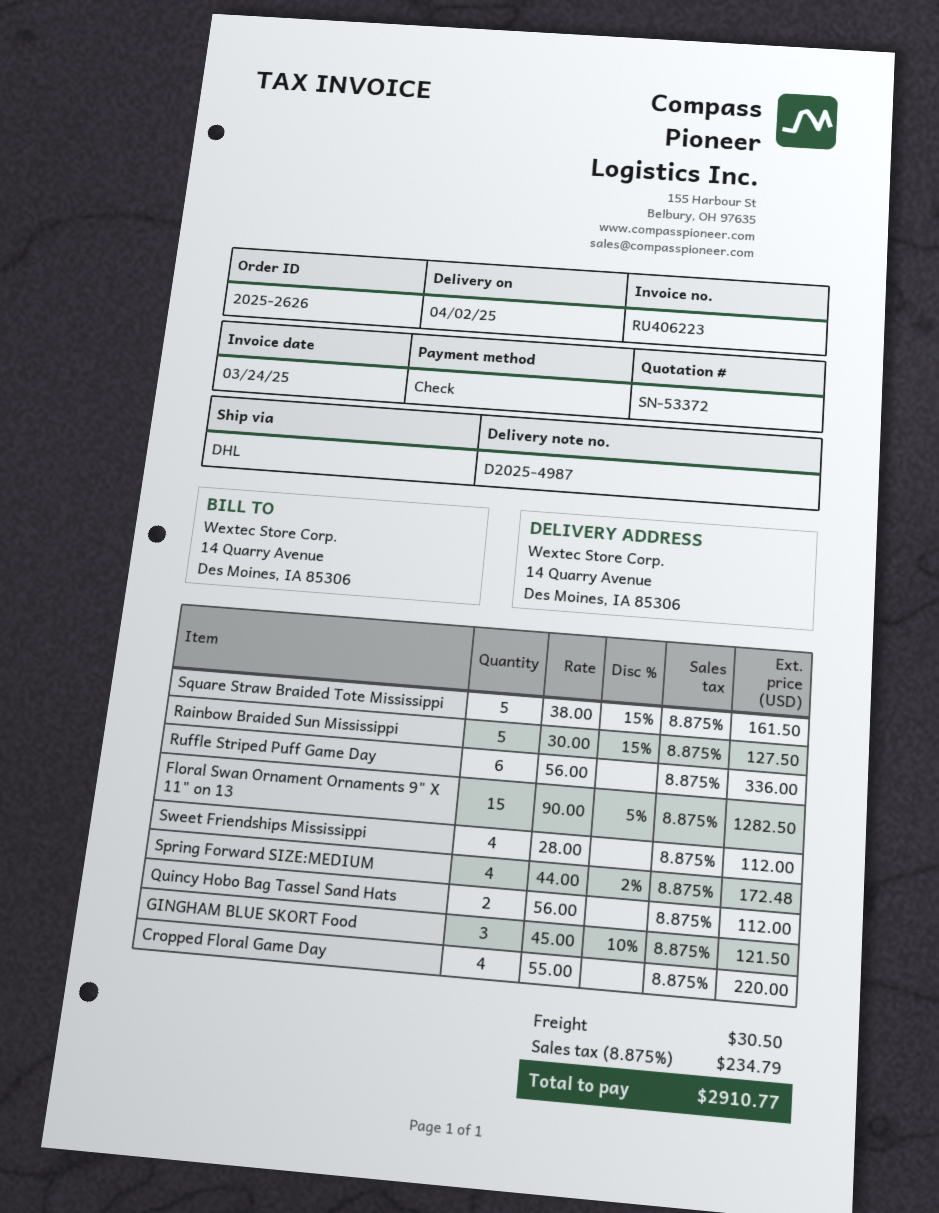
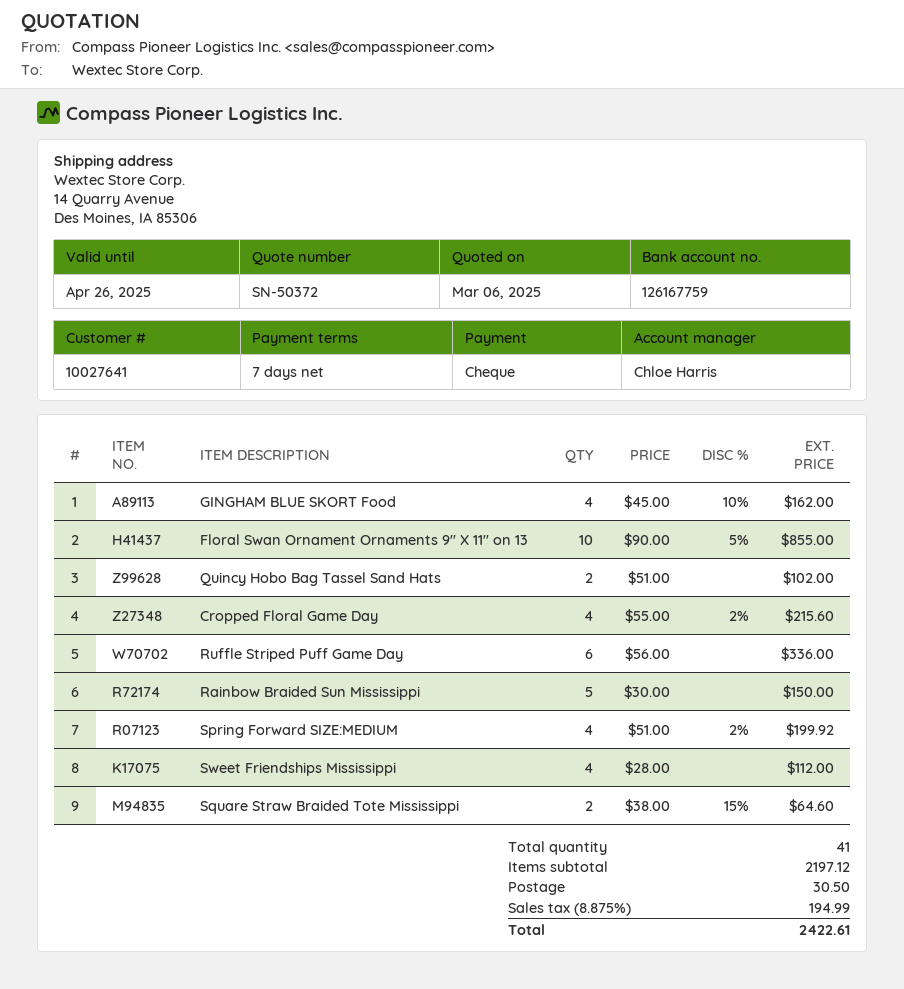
quote number: SN-53372 -> SN-50372
Square Straw Braided Tote Mississippi: 5 x 38.00 - 15% = 161.50 -> 2 x 38.00 - 15% = 64.60
Rainbow Braided Sun Mississippi: 5 x 30.00 - 15% = 127.50 -> 5 x 30.00 = 150.00
Floral Swan Ornament Ornaments 9" X 11" on 13: 15 x 90.00 - 5% = 1282.50 -> 10 x 90.00 - 5% = 855.00
Spring Forward SIZE:MEDIUM: 4 x 44.00 - 2% = 172.48 -> 4 x 51.00 - 2% = 199.92
Quincy Hobo Bag Tassel Sand Hats: 2 x 56.00 = 112.00 -> 2 x 51.00 = 102.00
GINGHAM BLUE SKORT Food: 3 x 45.00 - 10% = 121.50 -> 4 x 45.00 - 10% = 162.00
Cropped Floral Game Day: 4 x 55.00 = 220.00 -> 4 x 55.00 - 2% = 215.60
tax: 8.875% = 234.79 -> 8.875% = 194.99
total: 2910.77 -> 2422.61

